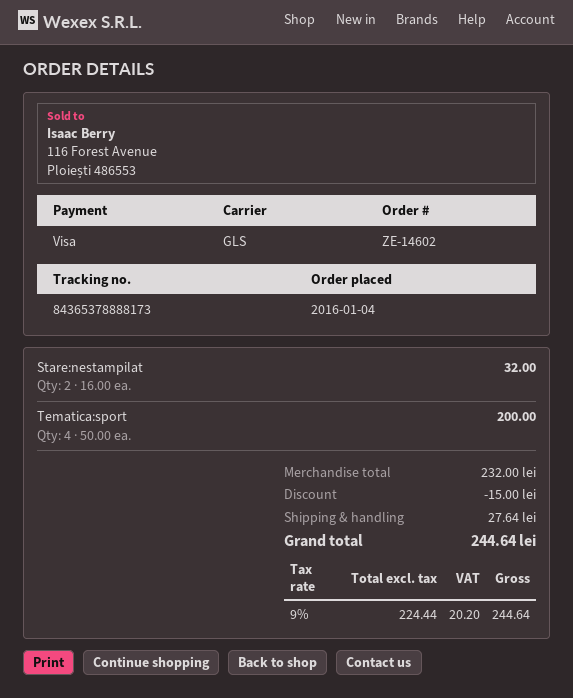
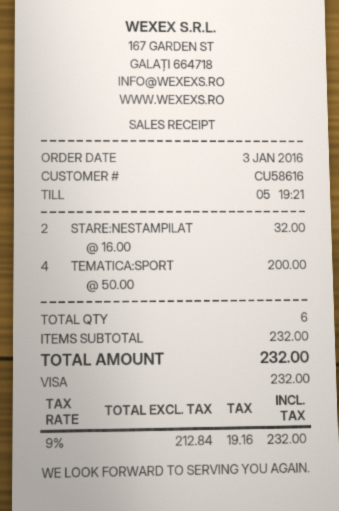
order date: 2016-01-04 -> 2016-01-03
discount: 15.00 -> none
shipping: 27.64 -> none
net: 224.44 -> 212.84
tax: 9% = 20.20 -> 9% = 19.16
total: 244.64 -> 232.00

